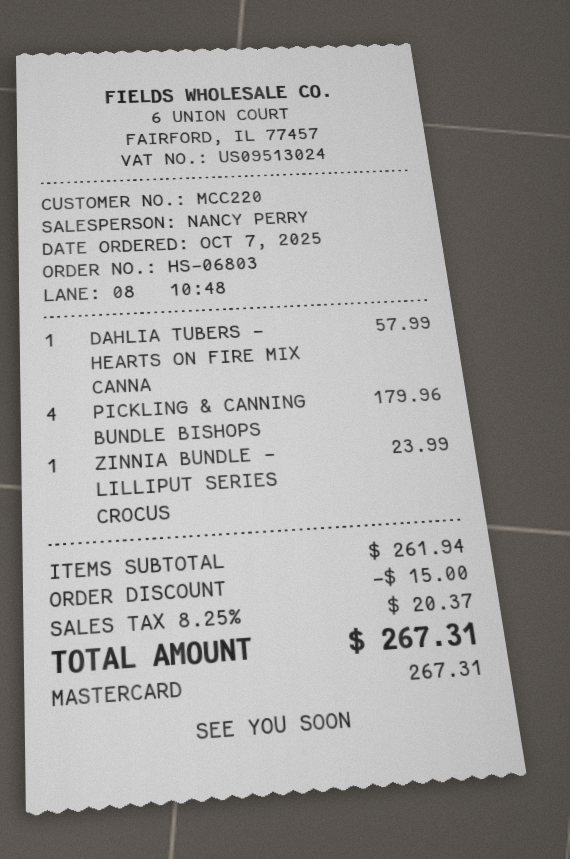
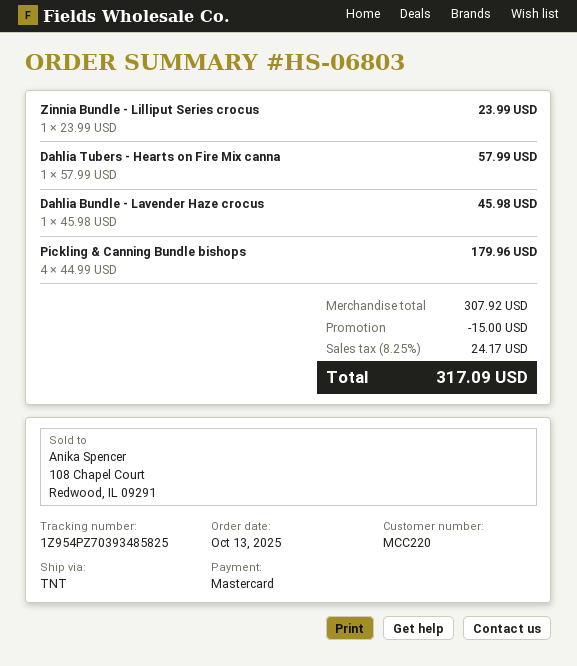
order date: 2025-10-07 -> 2025-10-13
Dahlia Bundle - Lavender Haze crocus: none -> 1 for 45.98
subtotal: 261.94 -> 307.92
tax: 8.25% = 20.37 -> 8.25% = 24.17
total: 267.31 -> 317.09

